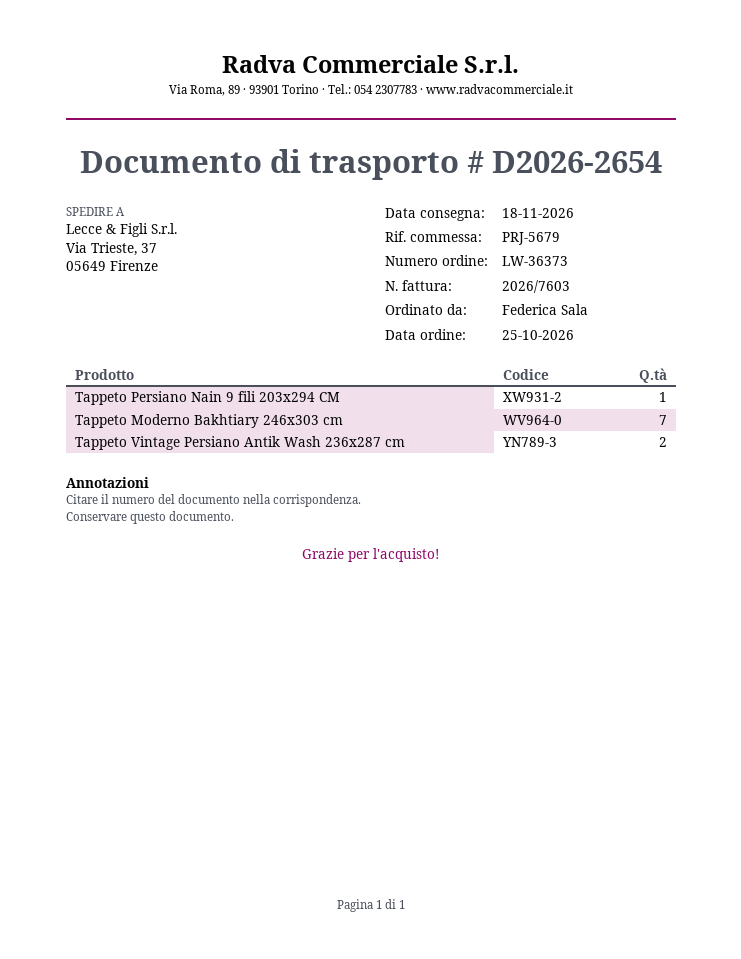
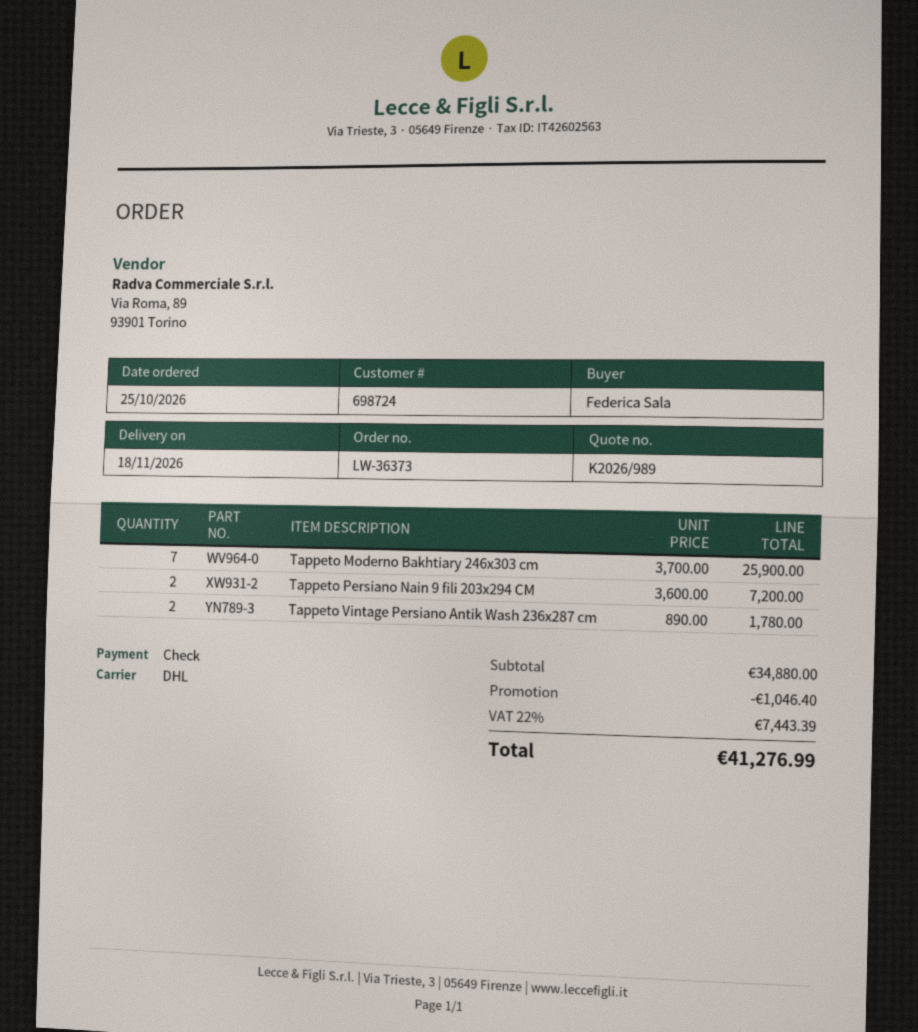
Tappeto Persiano Nain 9 fili 203x294 CM: 1 -> 2

